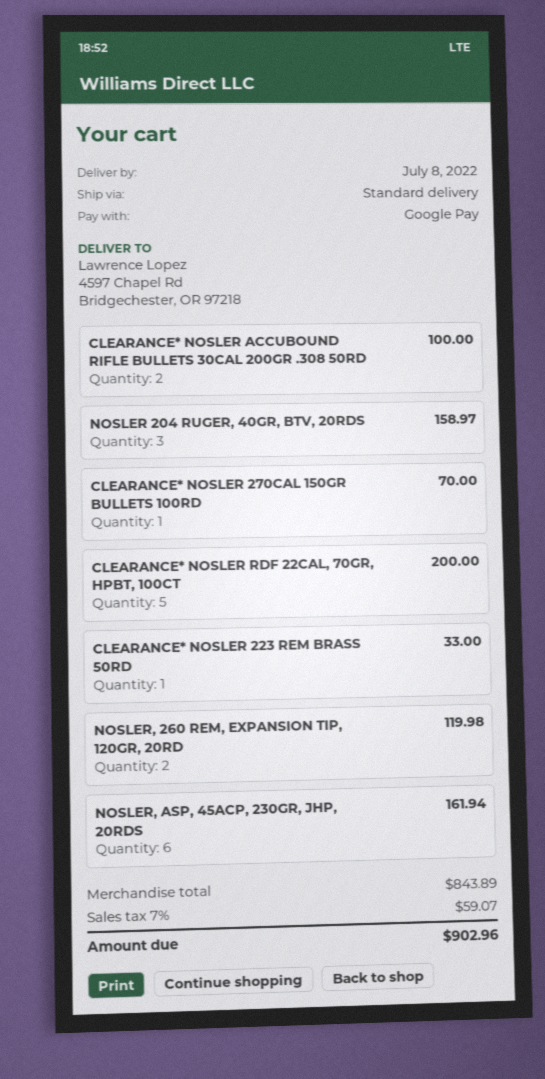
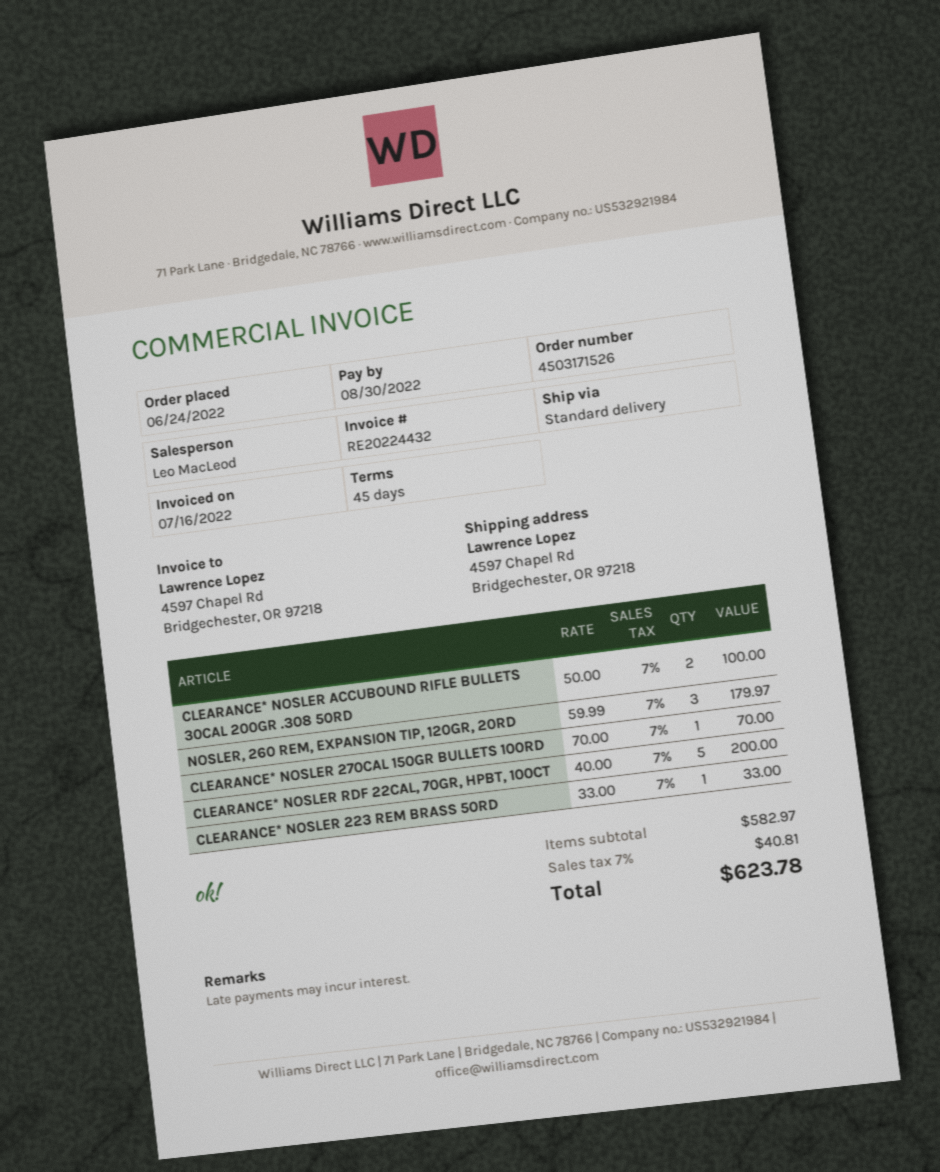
NOSLER 204 RUGER, 40GR, BTV, 20RDS: 3 for 158.97 -> none
NOSLER, 260 REM, EXPANSION TIP, 120GR, 20RD: 2 for 119.98 -> 3 for 179.97
NOSLER, ASP, 45ACP, 230GR, JHP, 20RDS: 6 for 161.94 -> none
subtotal: 843.89 -> 582.97
tax: 7% = 59.07 -> 7% = 40.81
total: 902.96 -> 623.78

